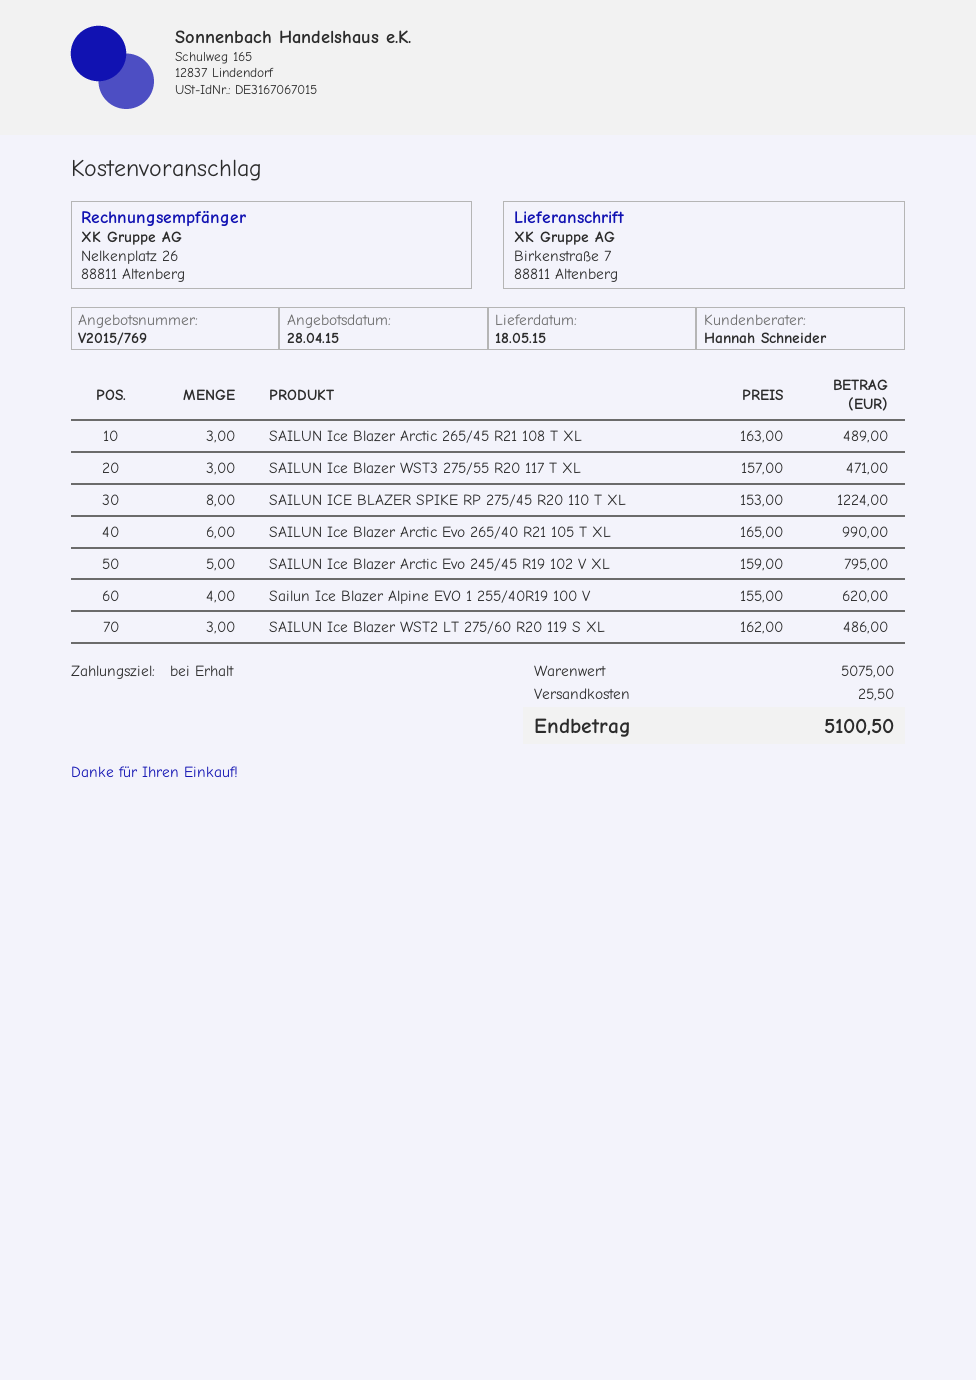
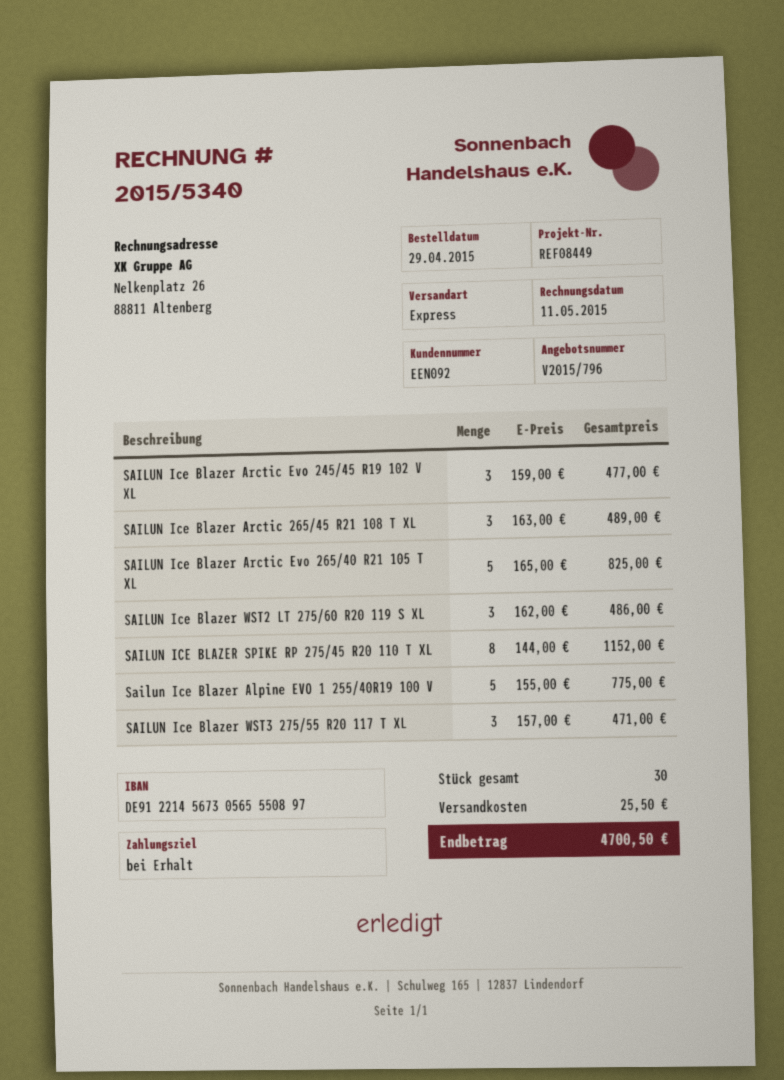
quote number: V2015/769 -> V2015/796
SAILUN ICE BLAZER SPIKE RP 275/45 R20 110 T XL: 8 x 153.00 = 1224.00 -> 8 x 144.00 = 1152.00
SAILUN Ice Blazer Arctic Evo 265/40 R21 105 T XL: 6 x 165.00 = 990.00 -> 5 x 165.00 = 825.00
SAILUN Ice Blazer Arctic Evo 245/45 R19 102 V XL: 5 x 159.00 = 795.00 -> 3 x 159.00 = 477.00
Sailun Ice Blazer Alpine EVO 1 255/40R19 100 V: 4 x 155.00 = 620.00 -> 5 x 155.00 = 775.00
total: 5100.50 -> 4700.50

